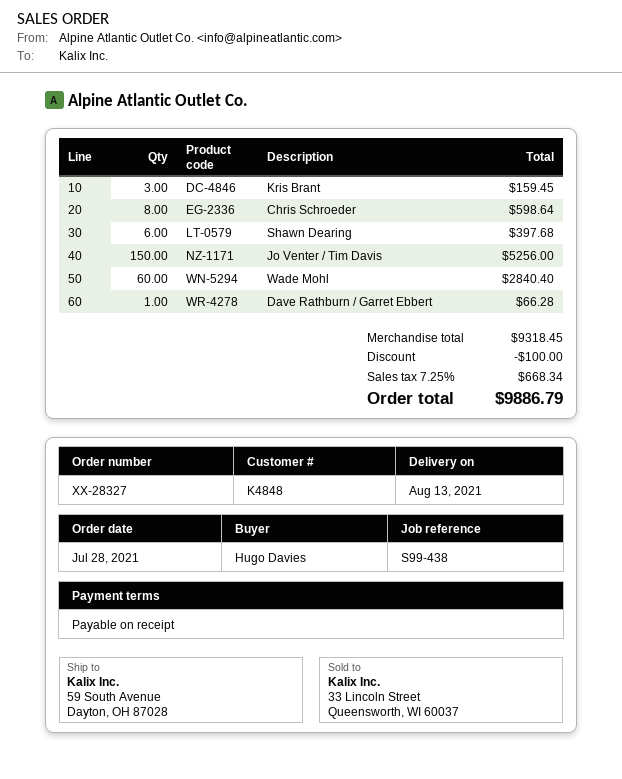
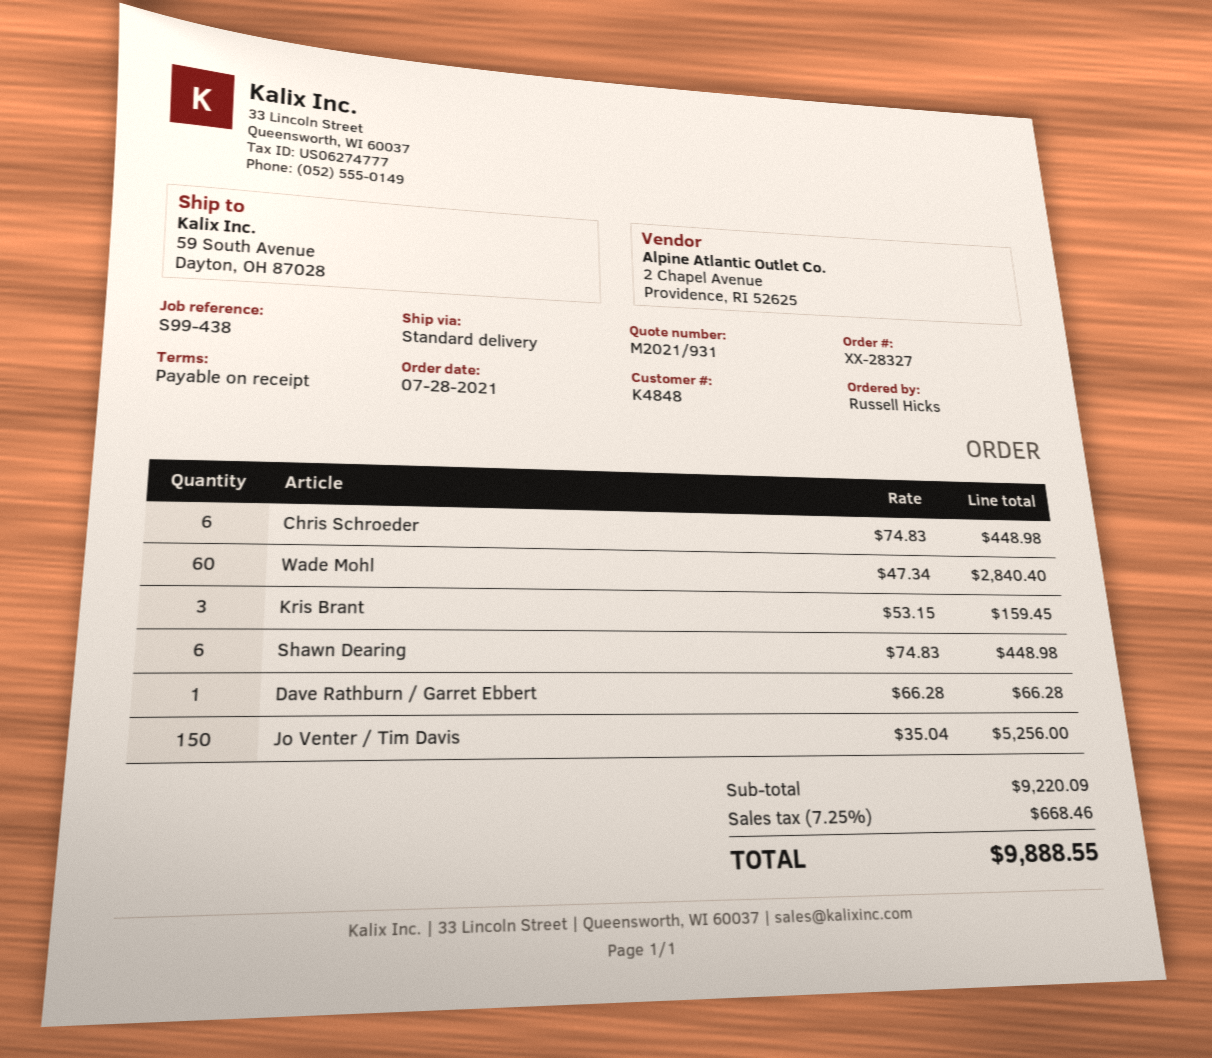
ordered by: Hugo Davies -> Russell Hicks
Chris Schroeder: 8 for 598.64 -> 6 for 448.98
Shawn Dearing: 6 for 397.68 -> 6 for 448.98
subtotal: 9318.45 -> 9220.09
discount: 100.00 -> none
tax: 7.25% = 668.34 -> 7.25% = 668.46
total: 9886.79 -> 9888.55

